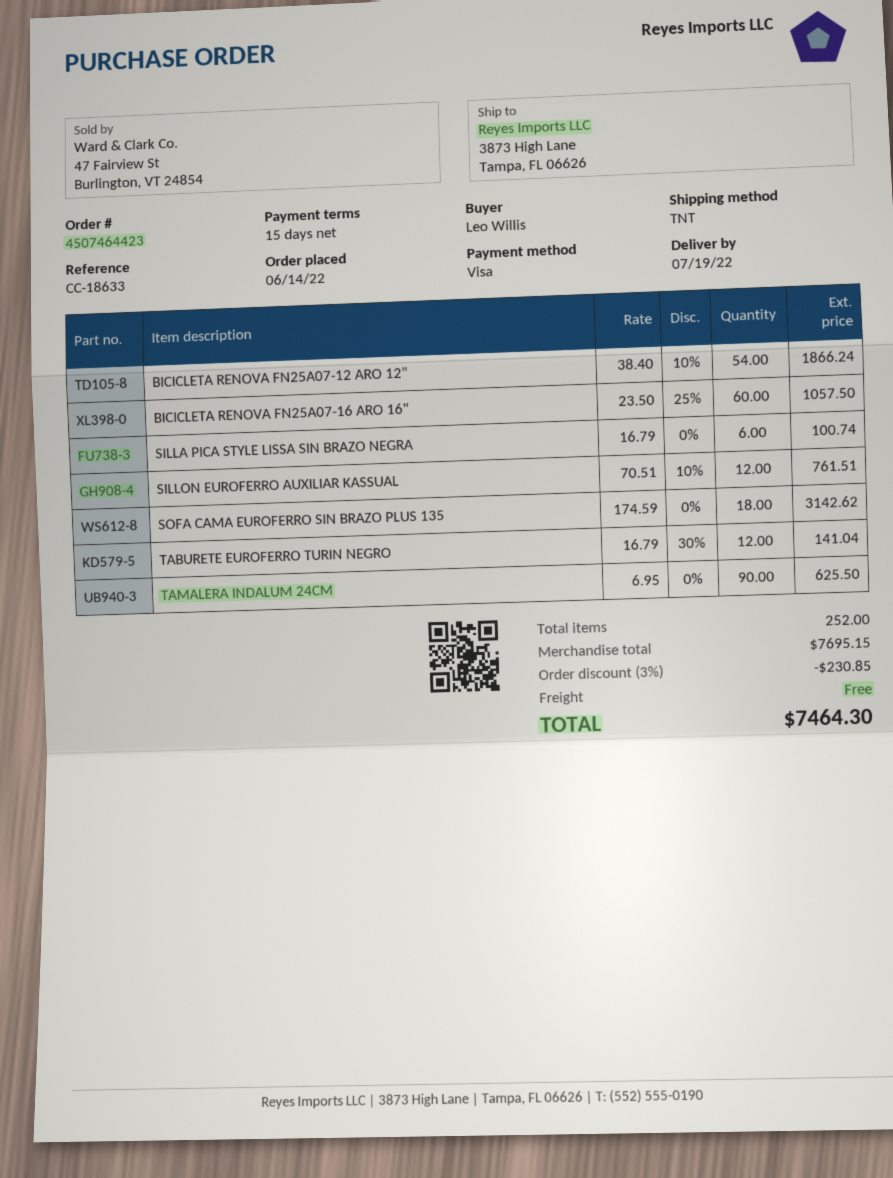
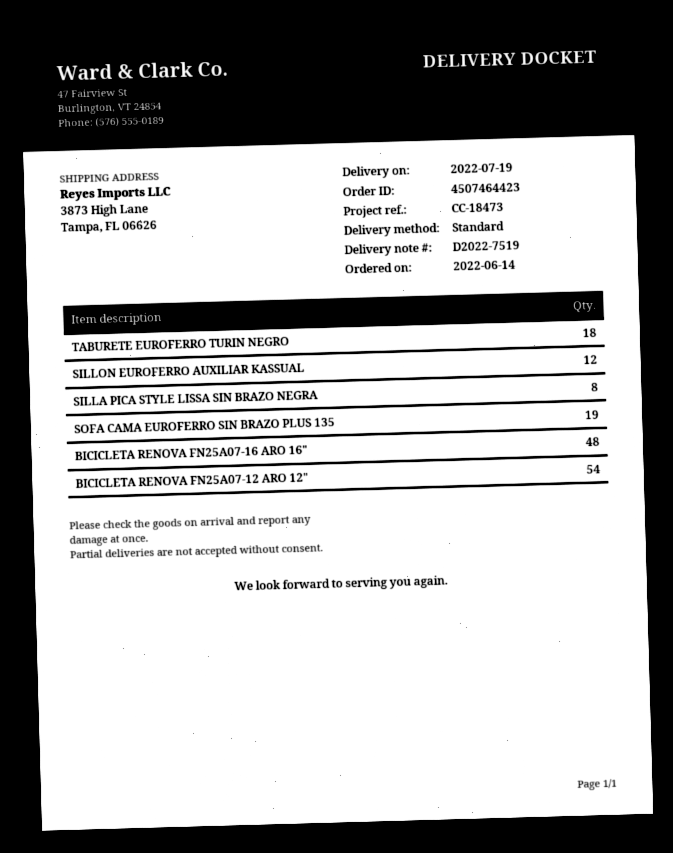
reference: CC-18633 -> CC-18473
shipping method: TNT -> standard
BICICLETA RENOVA FN25A07-16 ARO 16": 60 -> 48
SILLA PICA STYLE LISSA SIN BRAZO NEGRA: 6 -> 8
SOFA CAMA EUROFERRO SIN BRAZO PLUS 135: 18 -> 19
TABURETE EUROFERRO TURIN NEGRO: 12 -> 18
TAMALERA INDALUM 24CM: 90 -> none

